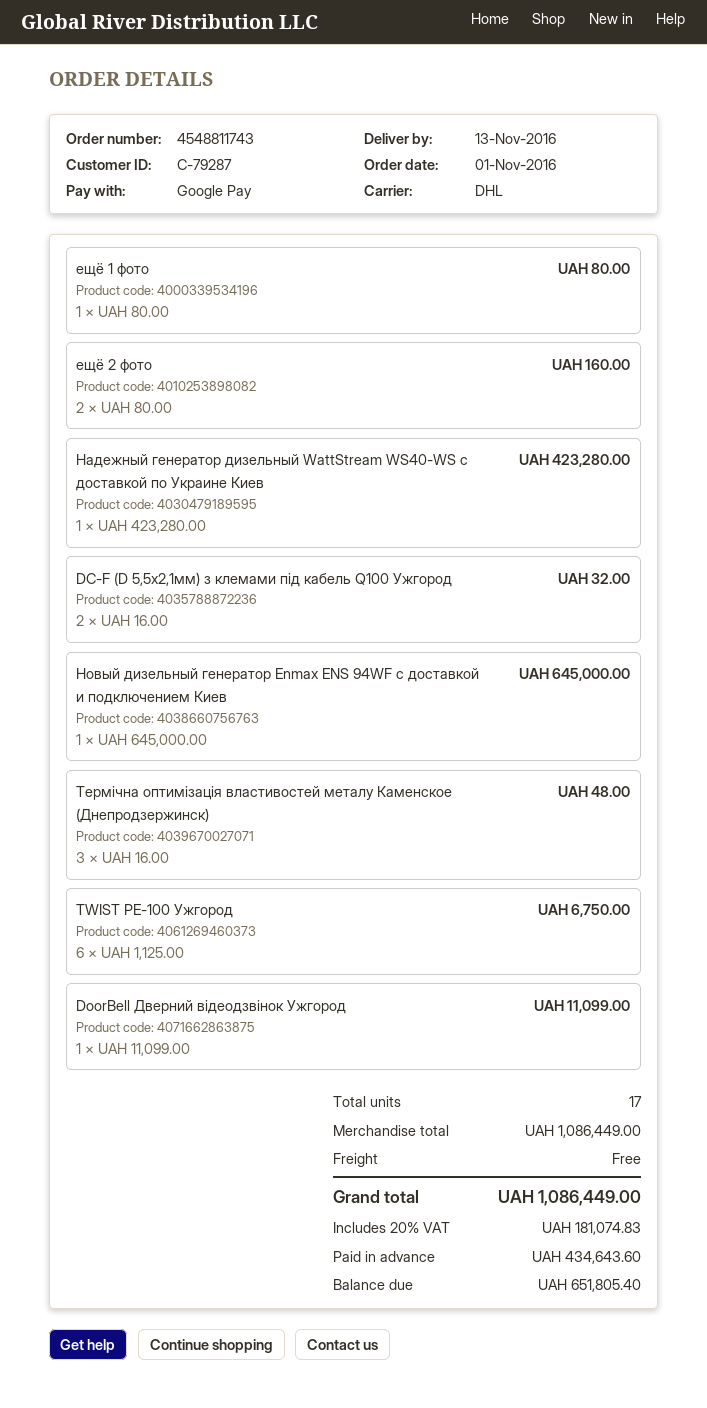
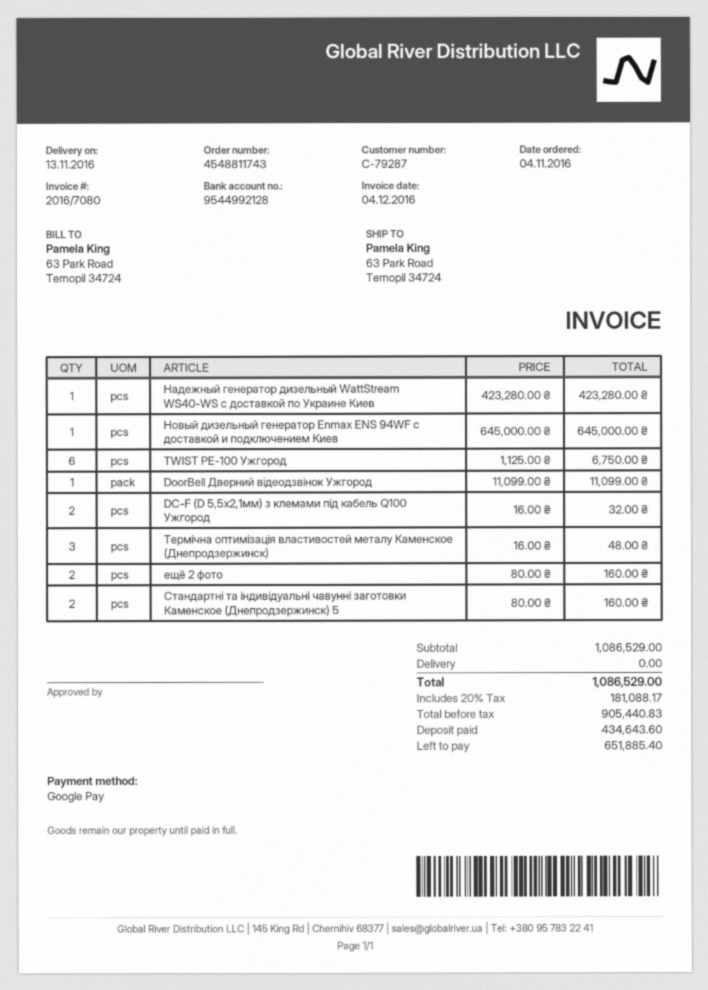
order date: 2016-11-01 -> 2016-11-04
ещё 1 фото: 1 x 80.00 = 80.00 -> none
Стандартні та індивідуальні чавунні заготовки Каменское (Днепродзержинск) 5: none -> 2 x 80.00 = 160.00
subtotal: 1086449.00 -> 1086529.00
tax: 20% = 181074.83 -> 20% = 181088.17
total: 1086449.00 -> 1086529.00
balance: 651805.40 -> 651885.40

